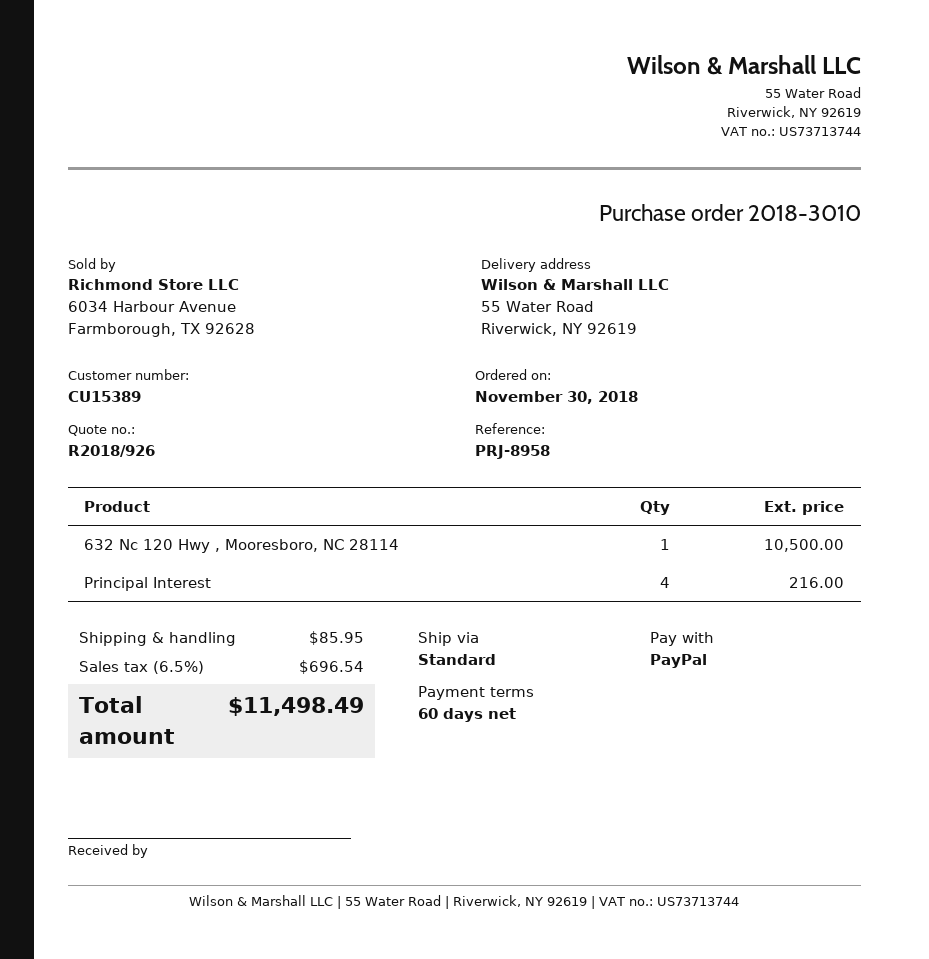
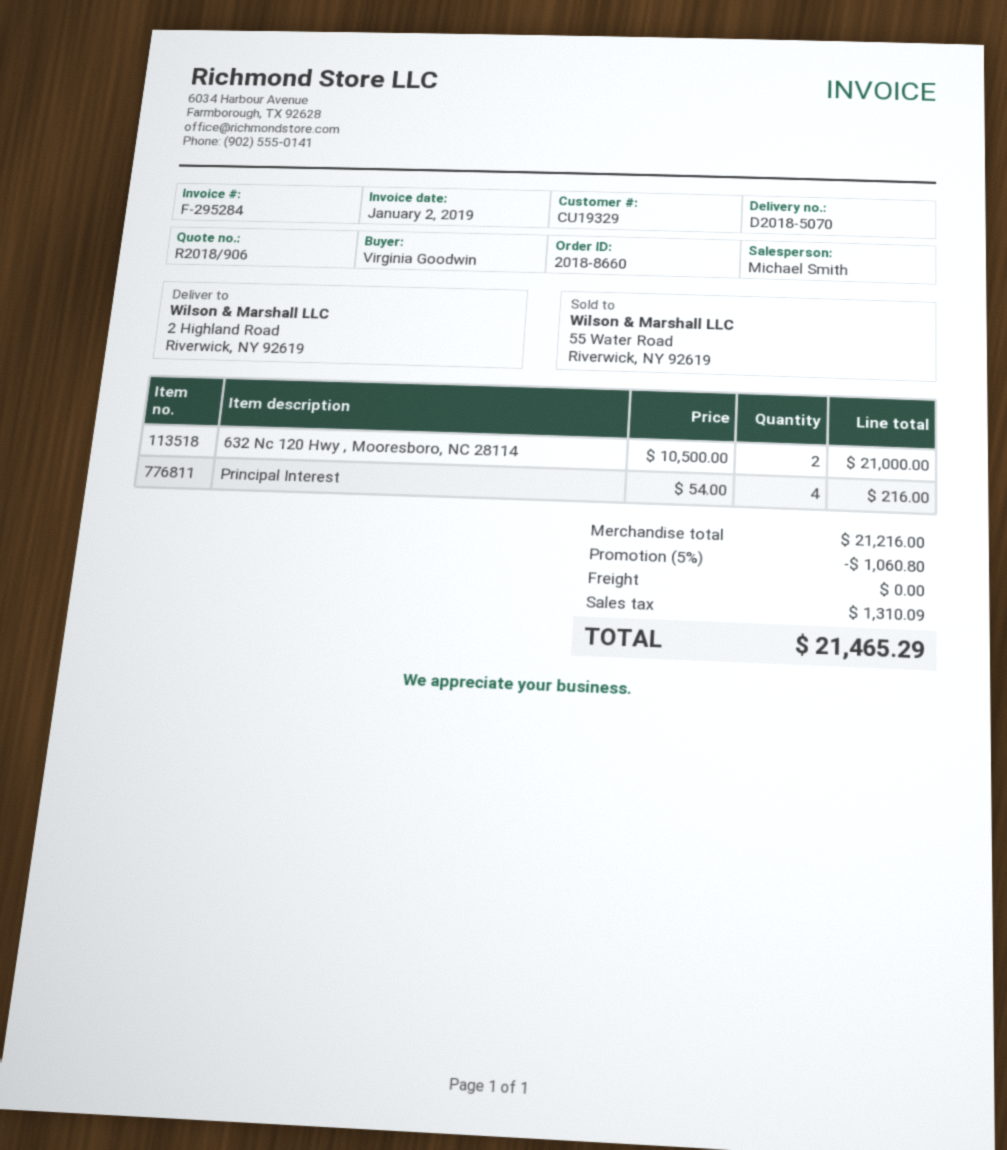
quote number: R2018/926 -> R2018/906
order number: 2018-3010 -> 2018-8660
customer number: CU15389 -> CU19329
ship to: 55 Water Road, Riverwick, NY 92619 -> 2 Highland Road, Riverwick, NY 92619
632 Nc 120 Hwy , Mooresboro, NC 28114: 1 for 10500.00 -> 2 for 21000.00
discount: none -> 5% = 1060.80
shipping: 85.95 -> 0.00
tax: 696.54 -> 1310.09
total: 11498.49 -> 21465.29

